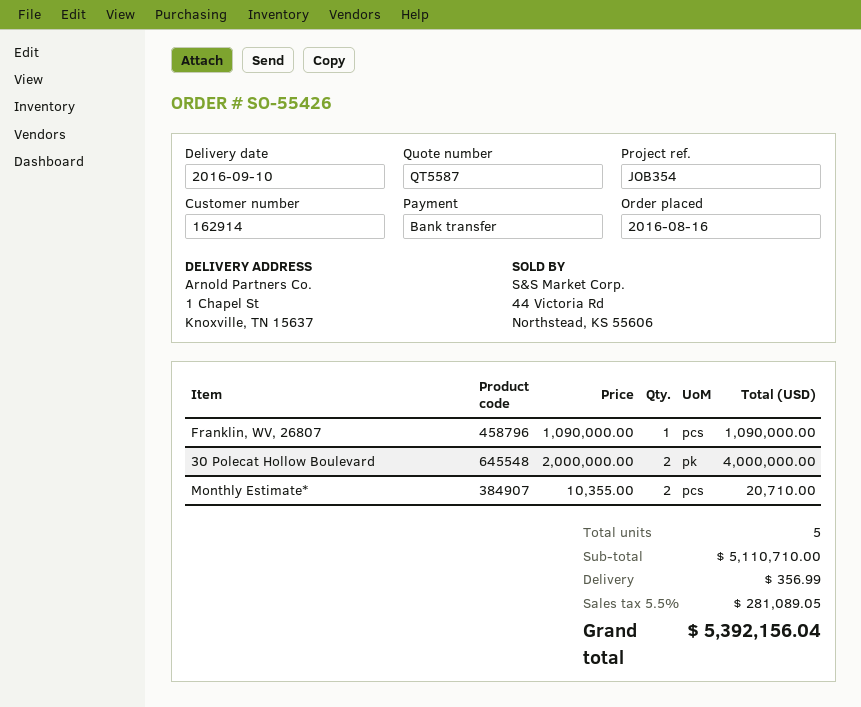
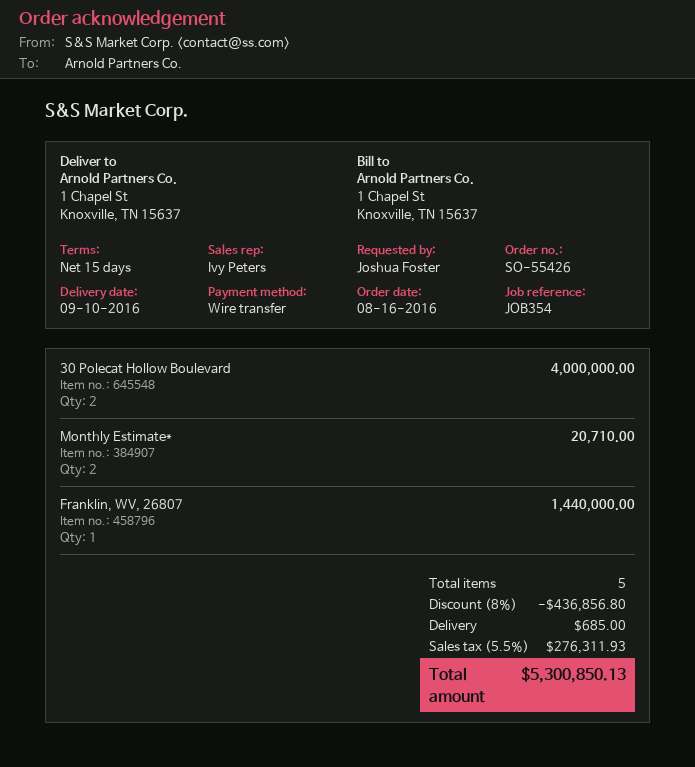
Franklin, WV, 26807: 1 for 1090000.00 -> 1 for 1440000.00
discount: none -> 8% = 436856.80
shipping: 356.99 -> 685.00
tax: 5.5% = 281089.05 -> 5.5% = 276311.93
total: 5392156.04 -> 5300850.13

